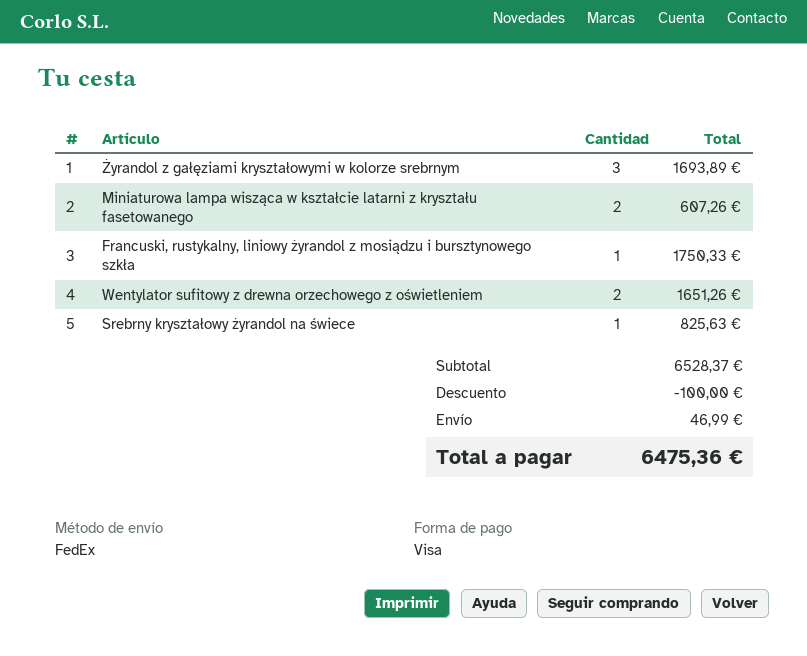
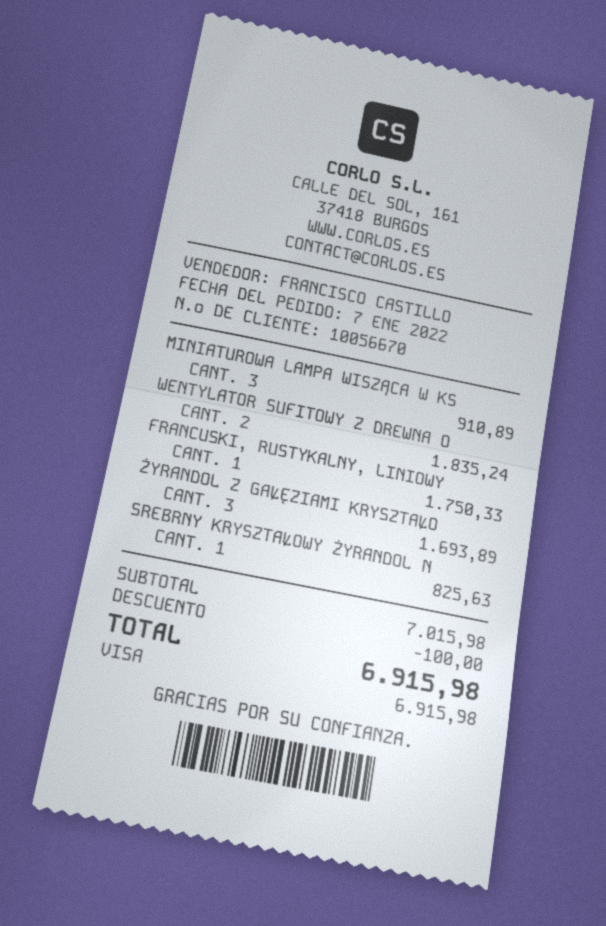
Miniaturowa lampa wisząca w kształcie latarni z kryształu fasetowanego: 2 for 607.26 -> 3 for 910.89
Wentylator sufitowy z drewna orzechowego z oświetleniem: 2 for 1651.26 -> 2 for 1835.24
subtotal: 6528.37 -> 7015.98
shipping: 46.99 -> none
total: 6475.36 -> 6915.98

